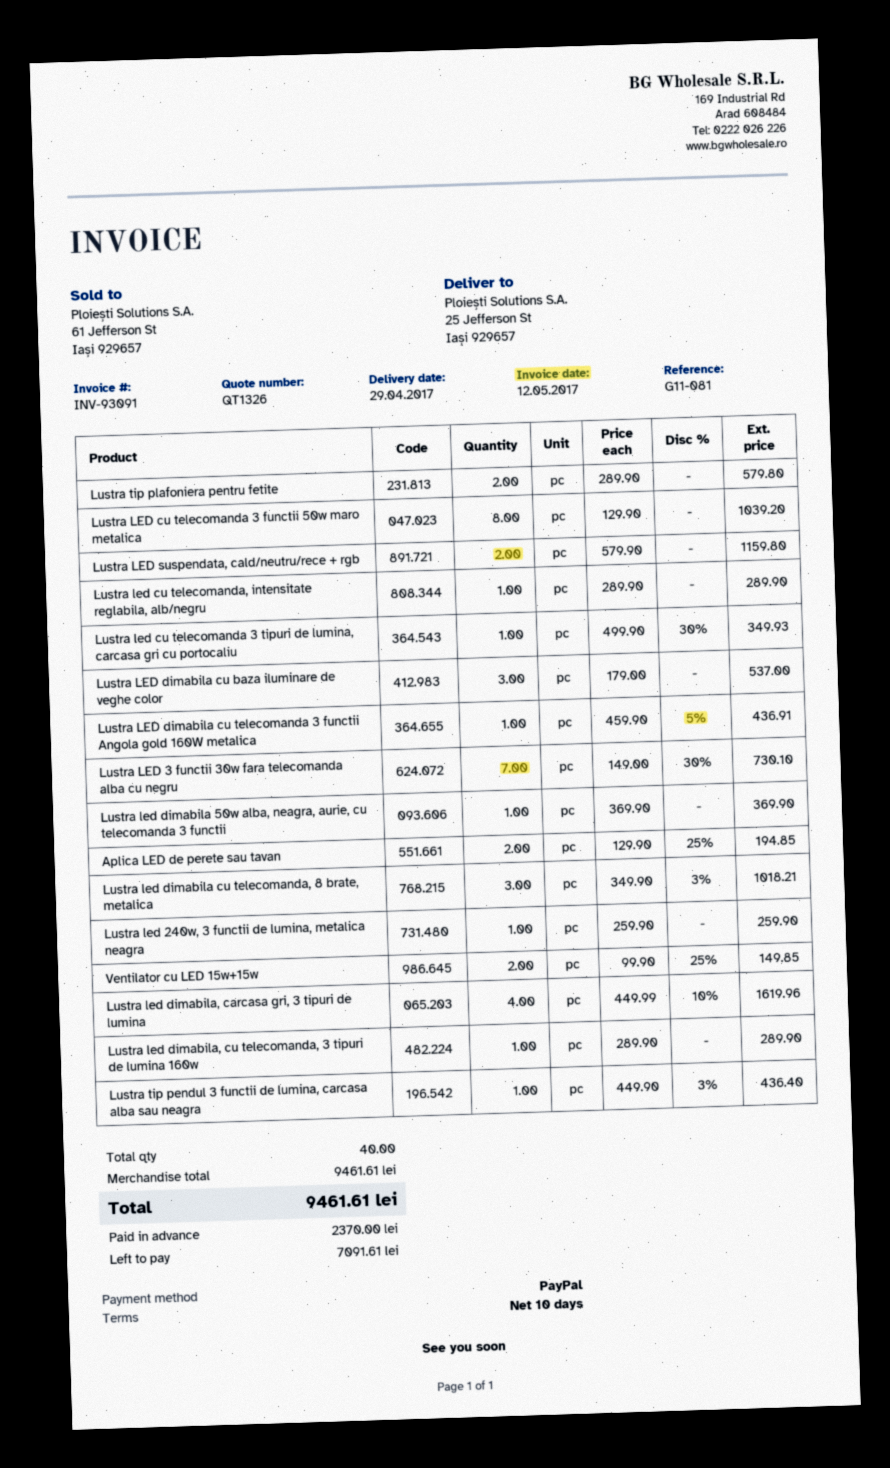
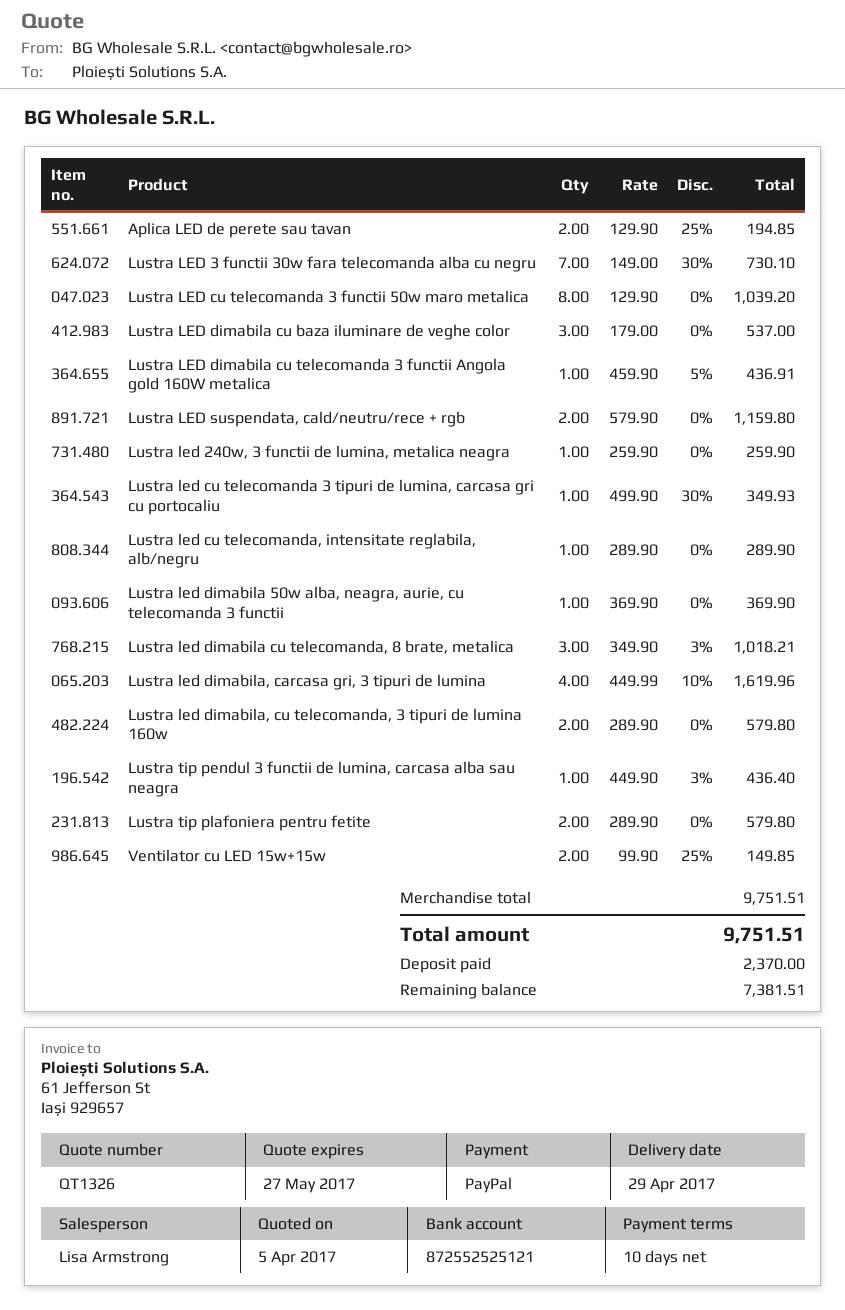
Lustra led dimabila, cu telecomanda, 3 tipuri de lumina 160w: 1 x 289.90 = 289.90 -> 2 x 289.90 = 579.80
subtotal: 9461.61 -> 9751.51
total: 9461.61 -> 9751.51
balance: 7091.61 -> 7381.51

